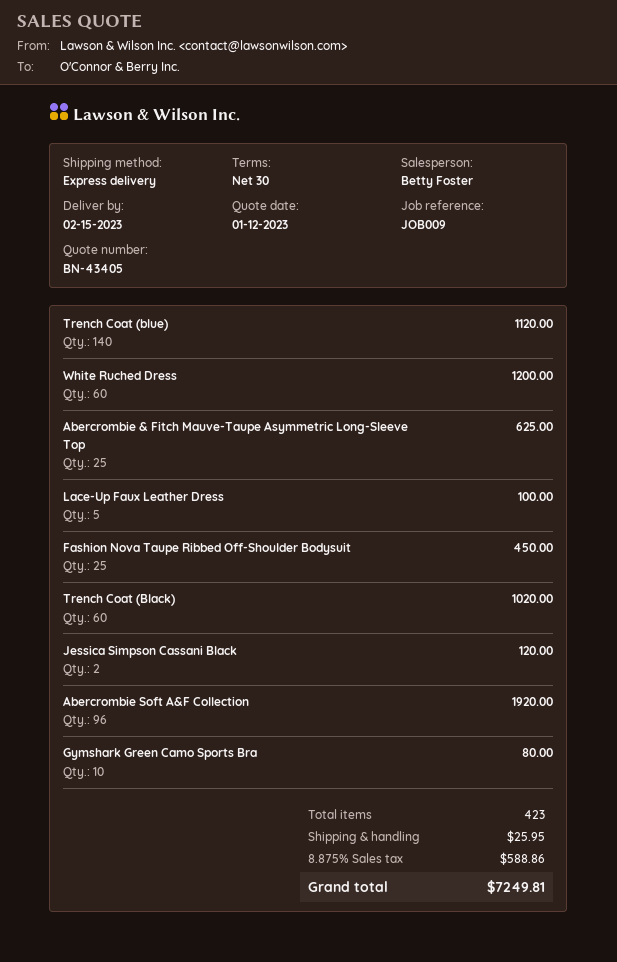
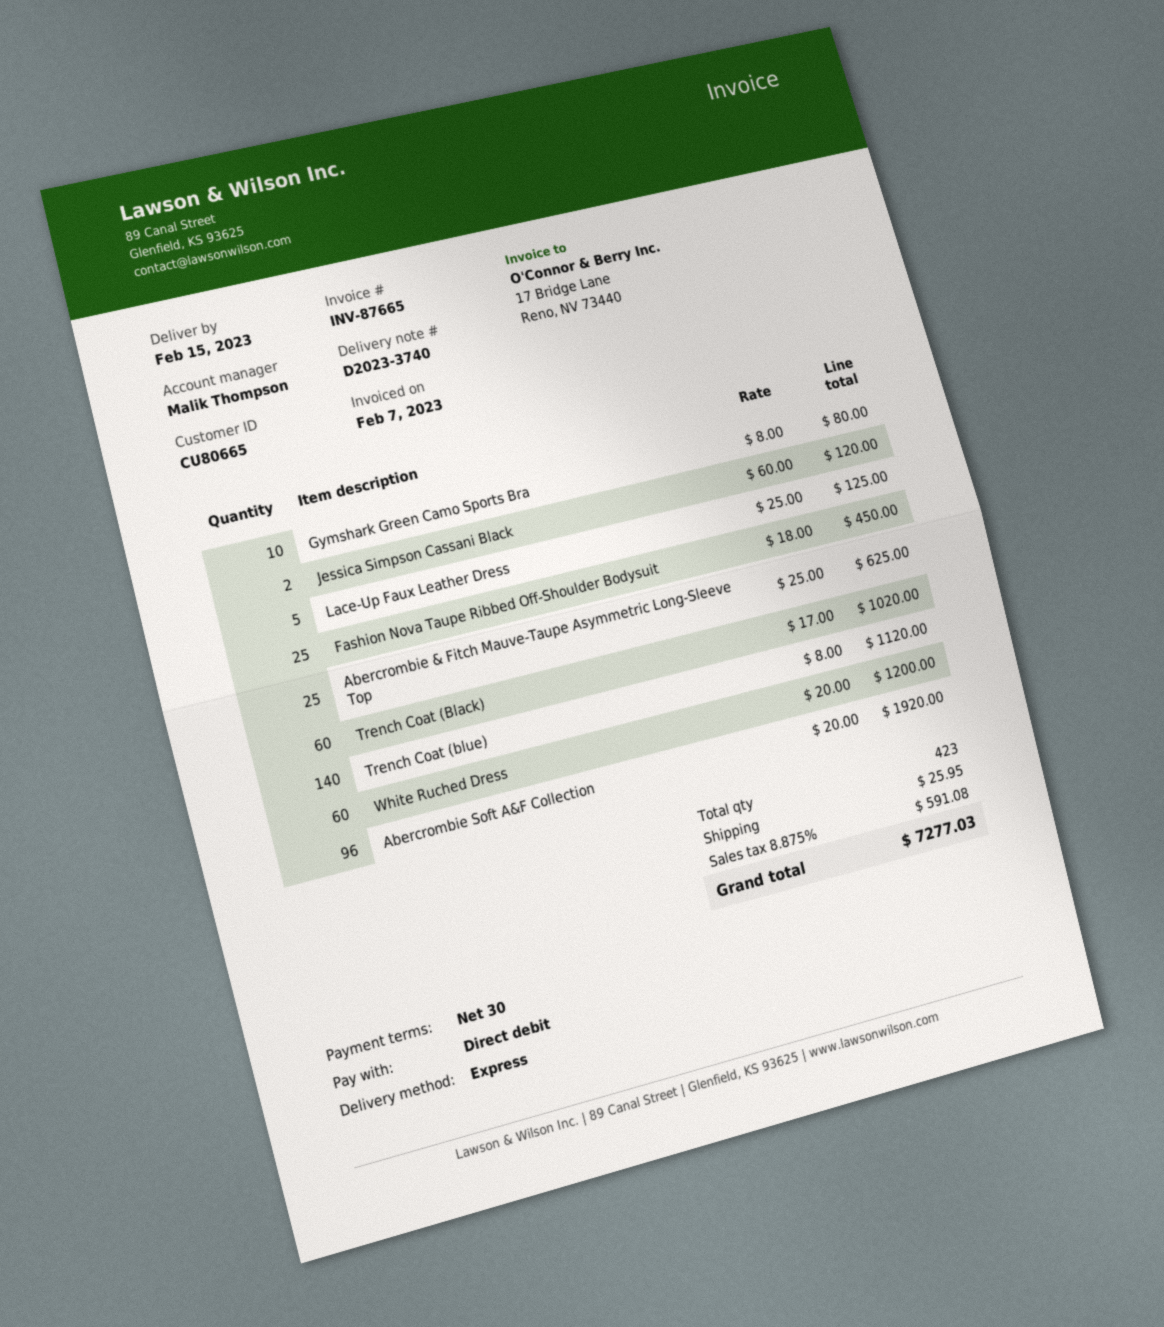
sales rep: Betty Foster -> Malik Thompson
Lace-Up Faux Leather Dress: 5 for 100.00 -> 5 for 125.00
tax: 8.875% = 588.86 -> 8.875% = 591.08
total: 7249.81 -> 7277.03

